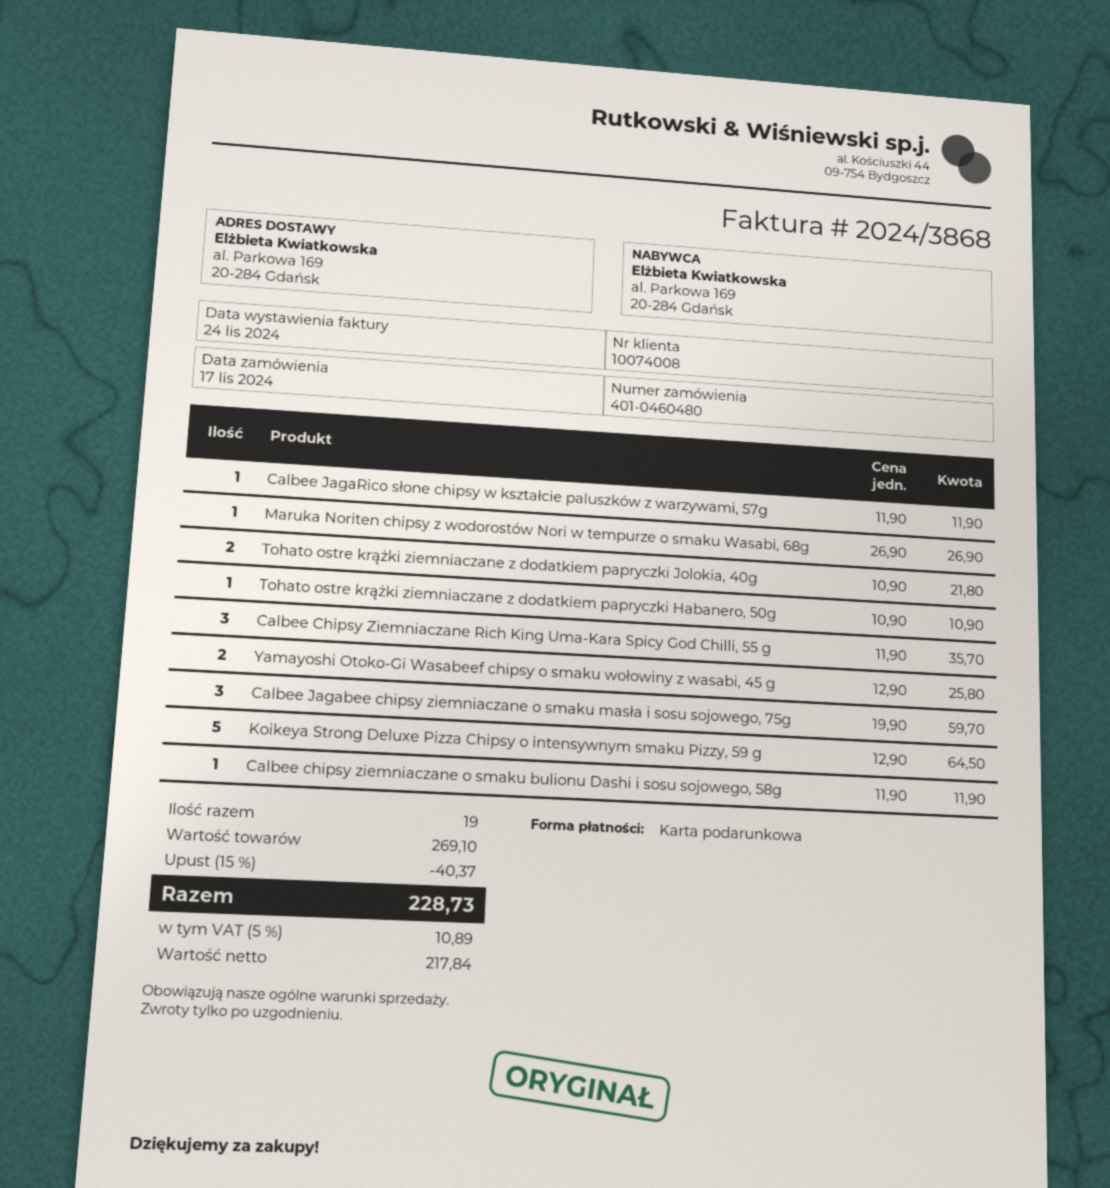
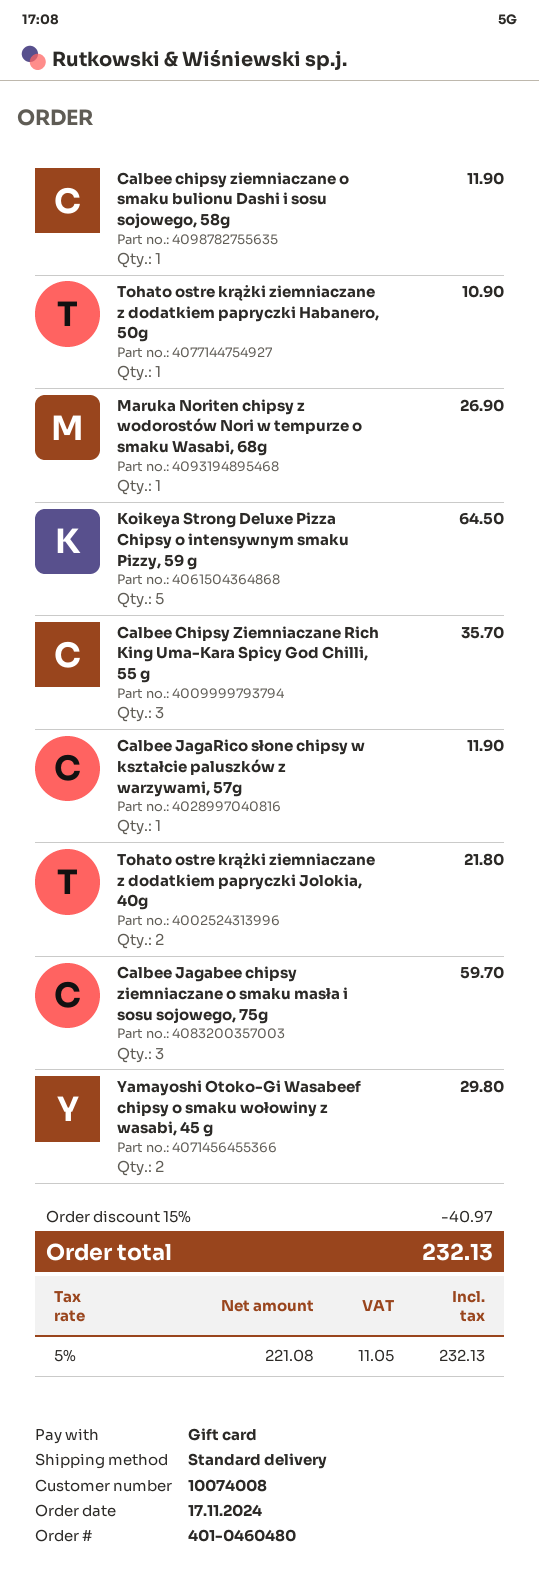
Yamayoshi Otoko-Gi Wasabeef chipsy o smaku wołowiny z wasabi, 45 g: 2 for 25.80 -> 2 for 29.80
discount: 15% = 40.37 -> 15% = 40.97
net: 217.84 -> 221.08
tax: 5% = 10.89 -> 5% = 11.05
total: 228.73 -> 232.13

